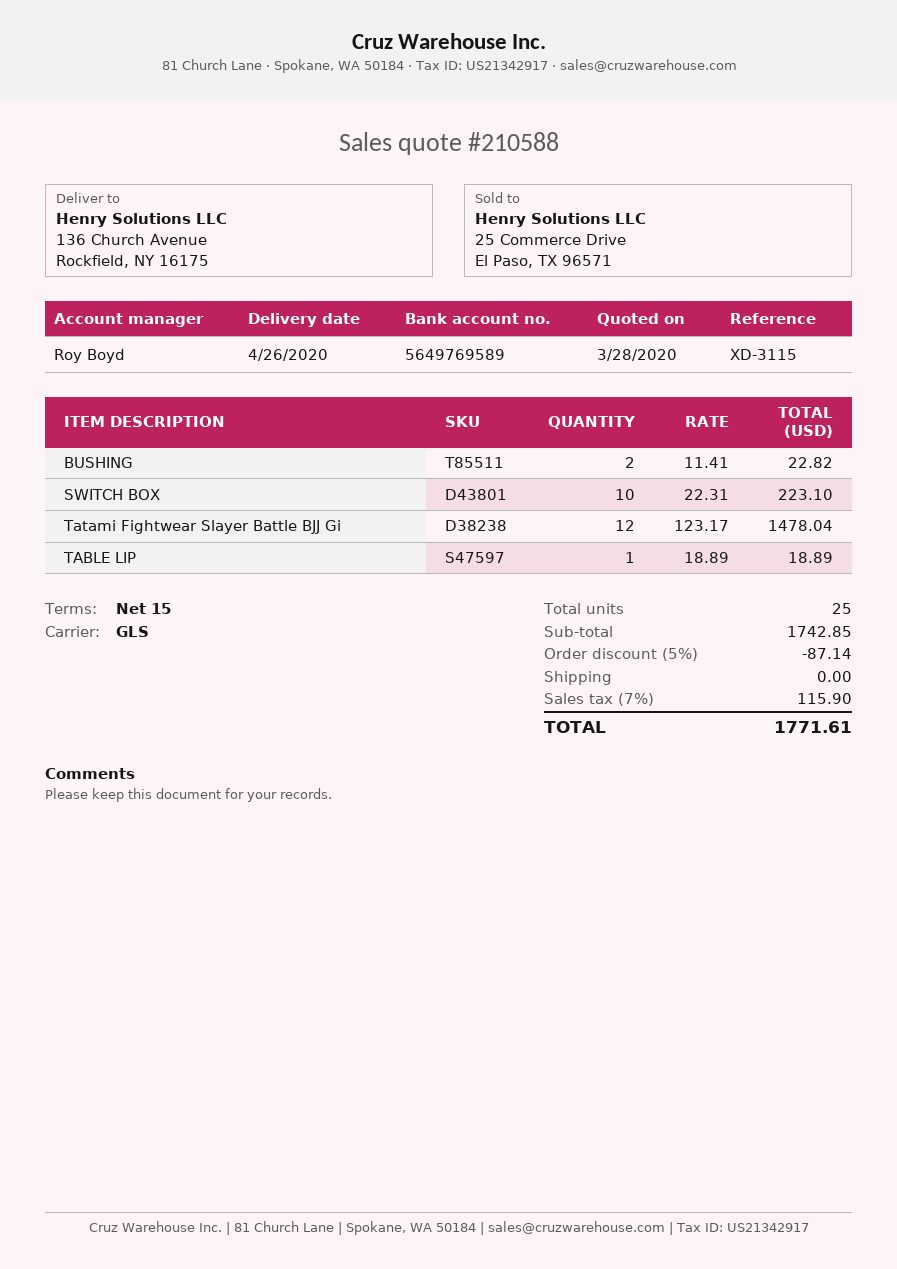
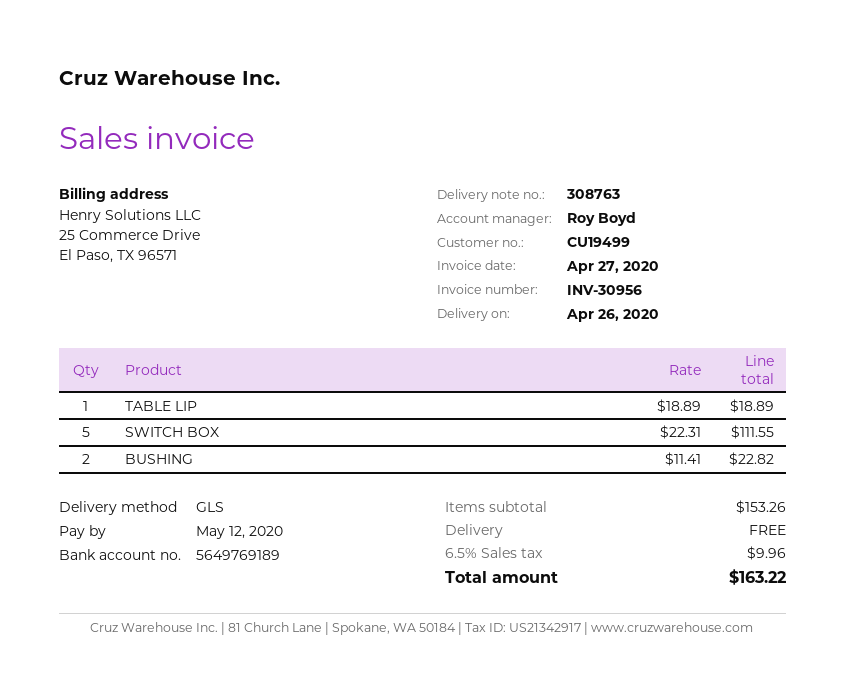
bank account: 5649769589 -> 5649769189
SWITCH BOX: 10 x 22.31 = 223.10 -> 5 x 22.31 = 111.55
Tatami Fightwear Slayer Battle BJJ Gi: 12 x 123.17 = 1478.04 -> none
subtotal: 1742.85 -> 153.26
discount: 5% = 87.14 -> none
tax: 7% = 115.90 -> 6.5% = 9.96
total: 1771.61 -> 163.22

